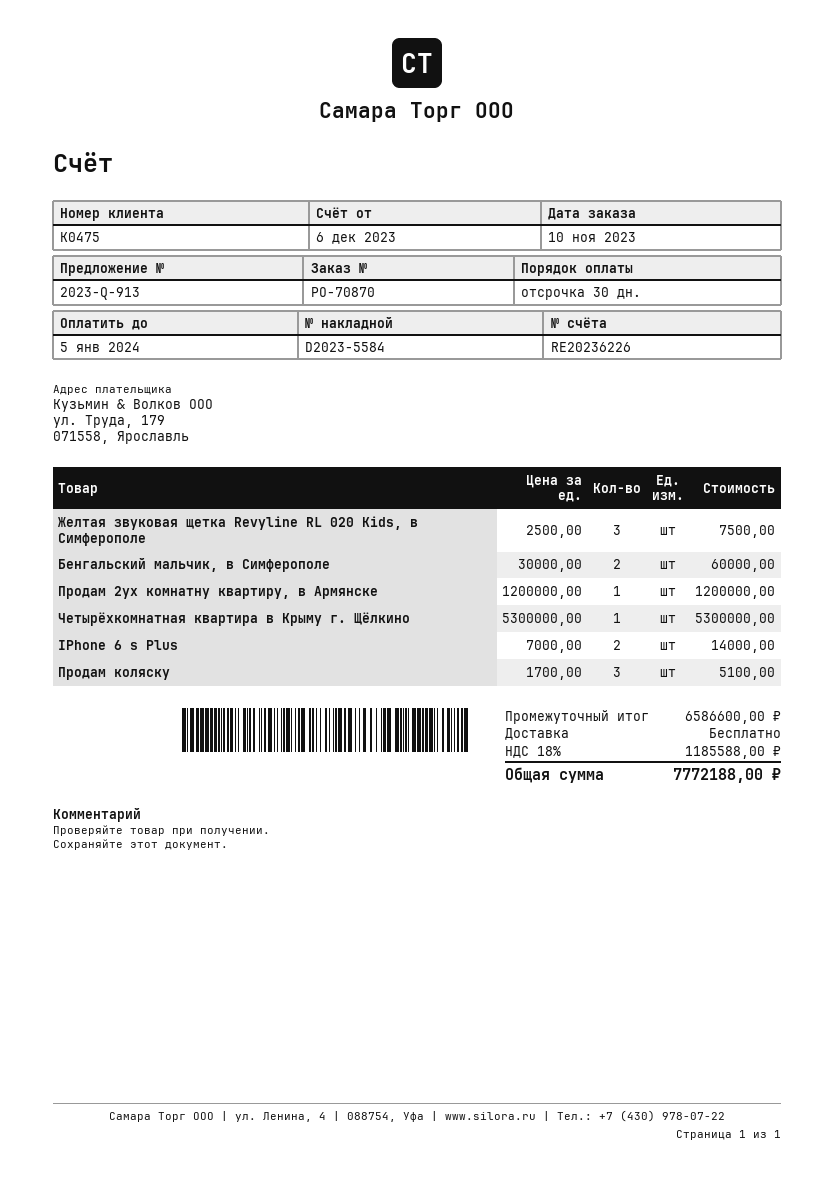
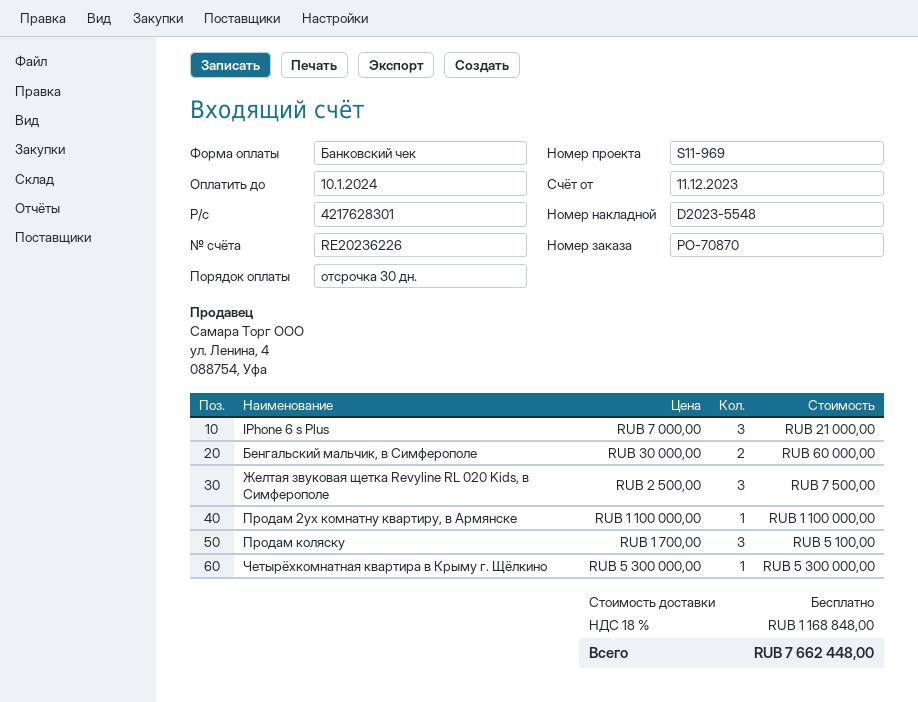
delivery note number: D2023-5584 -> D2023-5548
invoice date: 2023-12-06 -> 2023-12-11
due date: 2024-01-05 -> 2024-01-10
Продам 2ух комнатну квартиру, в Армянске: 1 x 1200000.00 = 1200000.00 -> 1 x 1100000.00 = 1100000.00
IPhone 6 s Plus: 2 x 7000.00 = 14000.00 -> 3 x 7000.00 = 21000.00
tax: 18% = 1185588.00 -> 18% = 1168848.00
total: 7772188.00 -> 7662448.00

